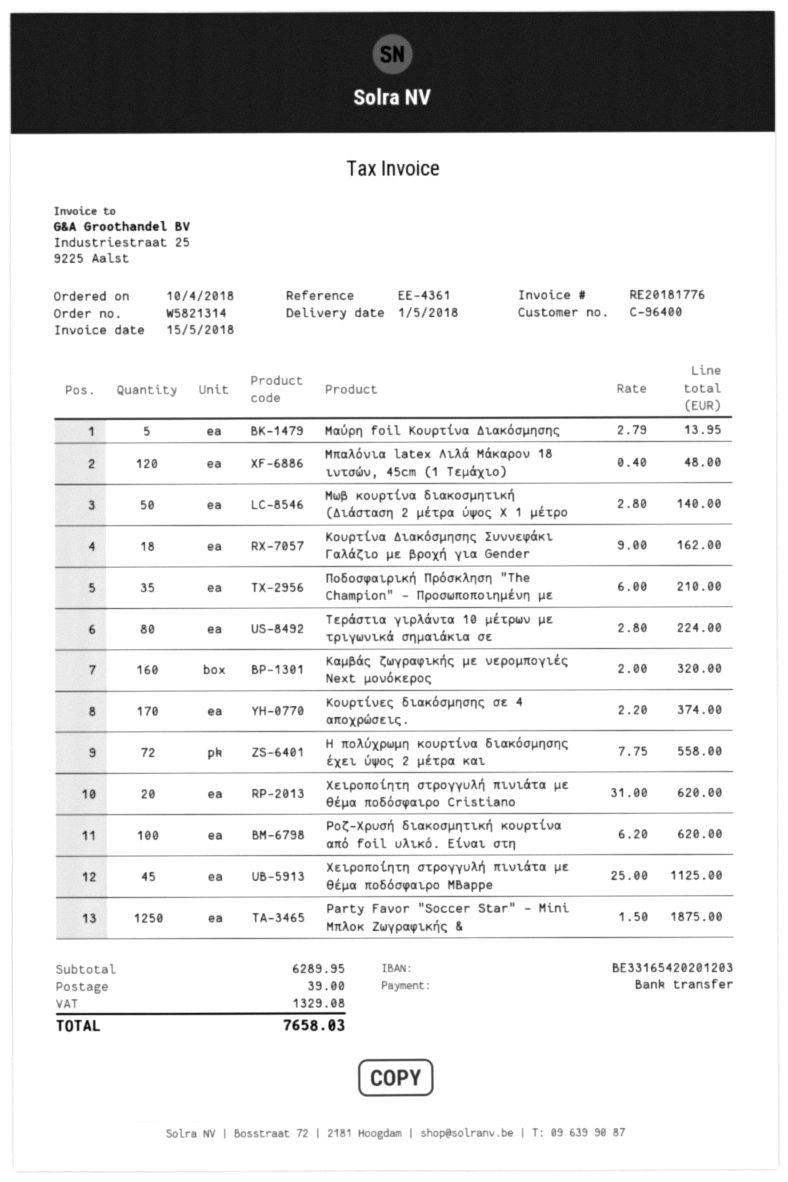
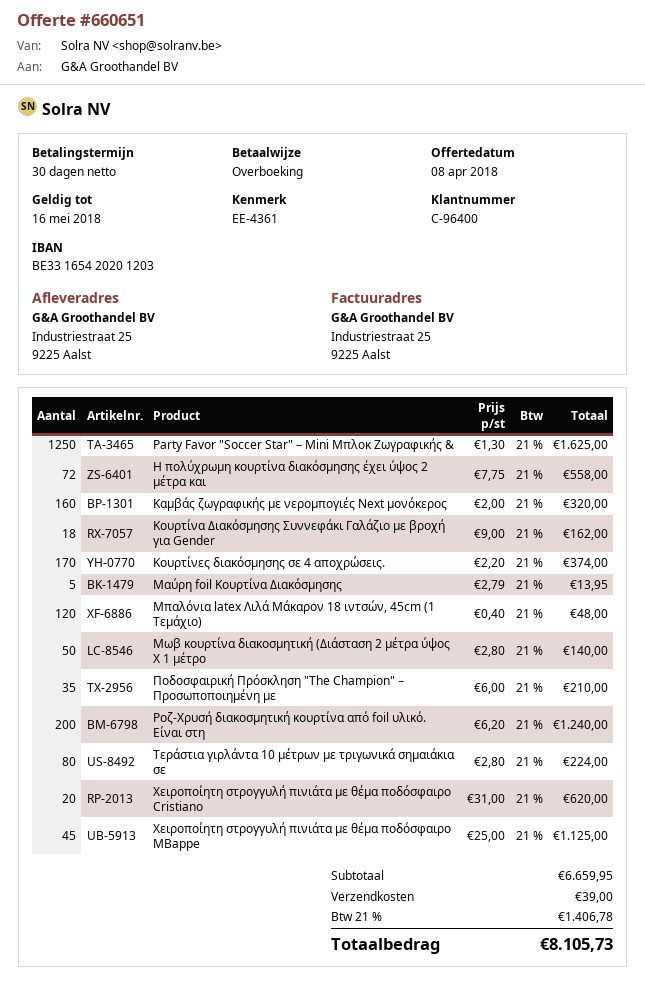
Ροζ-Χρυσή διακοσμητική κουρτίνα από foil υλικό. Είναι στη: 100 x 6.20 = 620.00 -> 200 x 6.20 = 1240.00
Party Favor "Soccer Star" – Mini Μπλοκ Ζωγραφικής &: 1250 x 1.50 = 1875.00 -> 1250 x 1.30 = 1625.00
subtotal: 6289.95 -> 6659.95
tax: 1329.08 -> 1406.78
total: 7658.03 -> 8105.73

